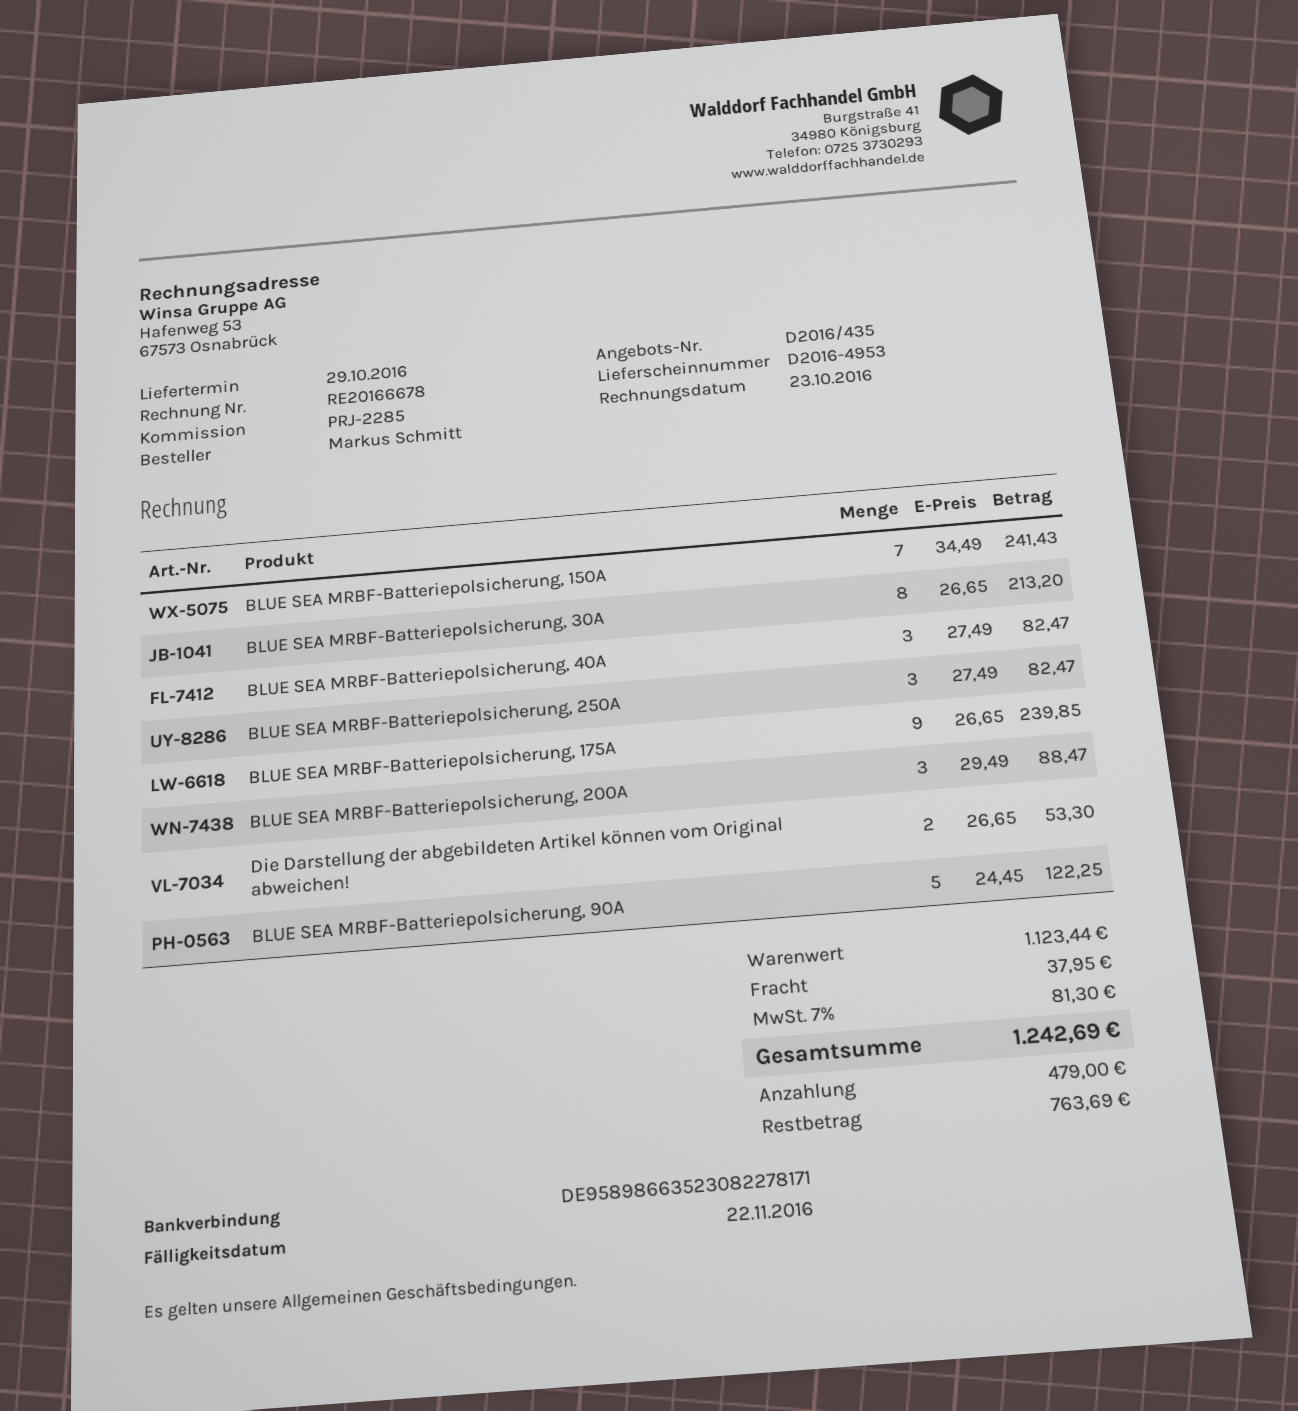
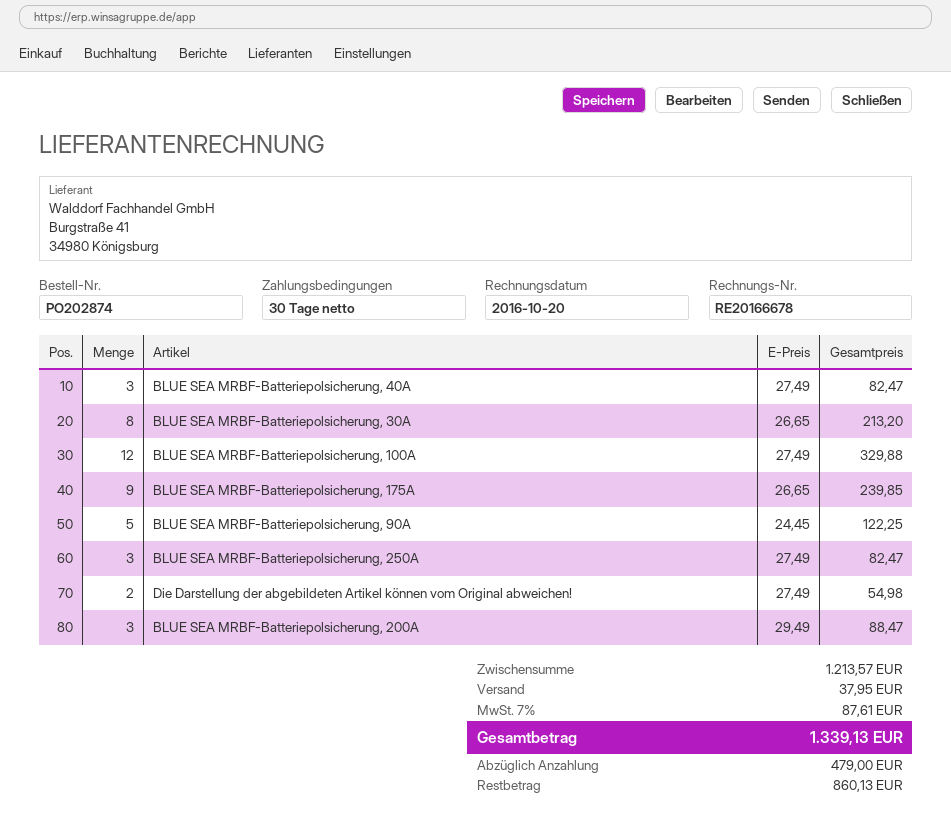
invoice date: 2016-10-23 -> 2016-10-20
BLUE SEA MRBF-Batteriepolsicherung, 150A: 7 x 34.49 = 241.43 -> none
Die Darstellung der abgebildeten Artikel können vom Original abweichen!: 2 x 26.65 = 53.30 -> 2 x 27.49 = 54.98
BLUE SEA MRBF-Batteriepolsicherung, 100A: none -> 12 x 27.49 = 329.88
subtotal: 1123.44 -> 1213.57
tax: 7% = 81.30 -> 7% = 87.61
total: 1242.69 -> 1339.13
balance: 763.69 -> 860.13

